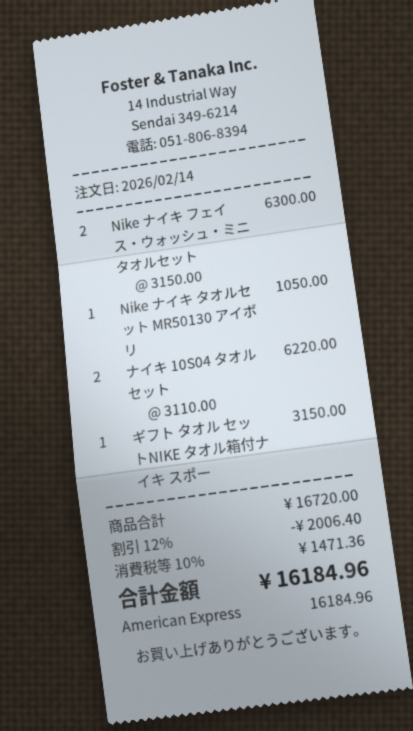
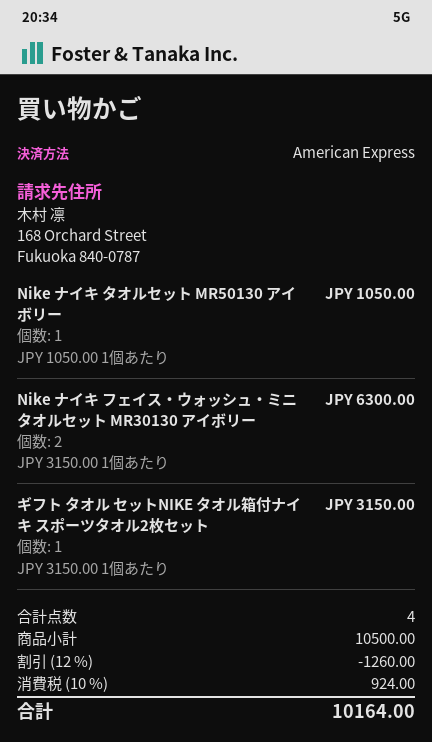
ナイキ 10S04 タオルセット: 2 x 3110.00 = 6220.00 -> none
subtotal: 16720.00 -> 10500.00
discount: 12% = 2006.40 -> 12% = 1260.00
tax: 10% = 1471.36 -> 10% = 924.00
total: 16184.96 -> 10164.00

